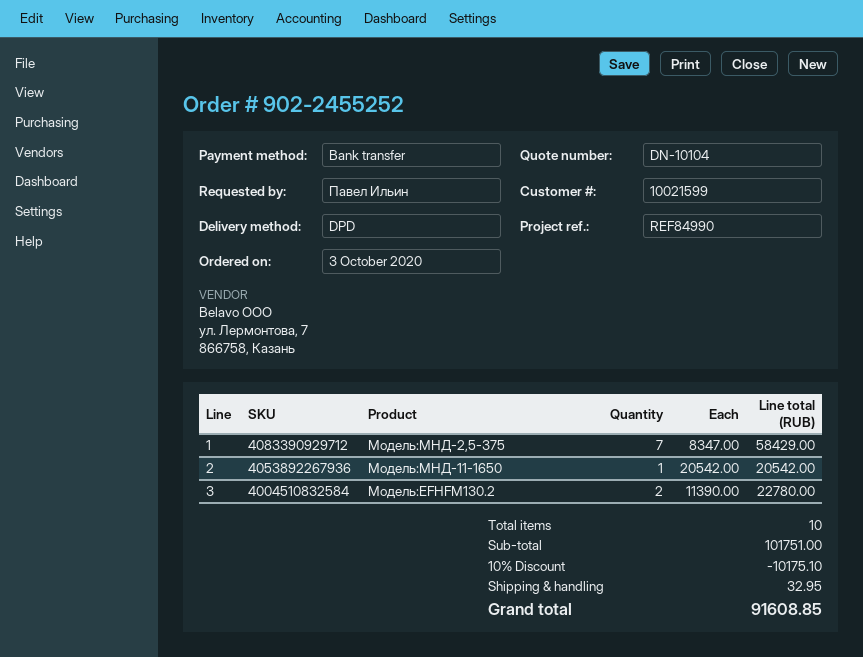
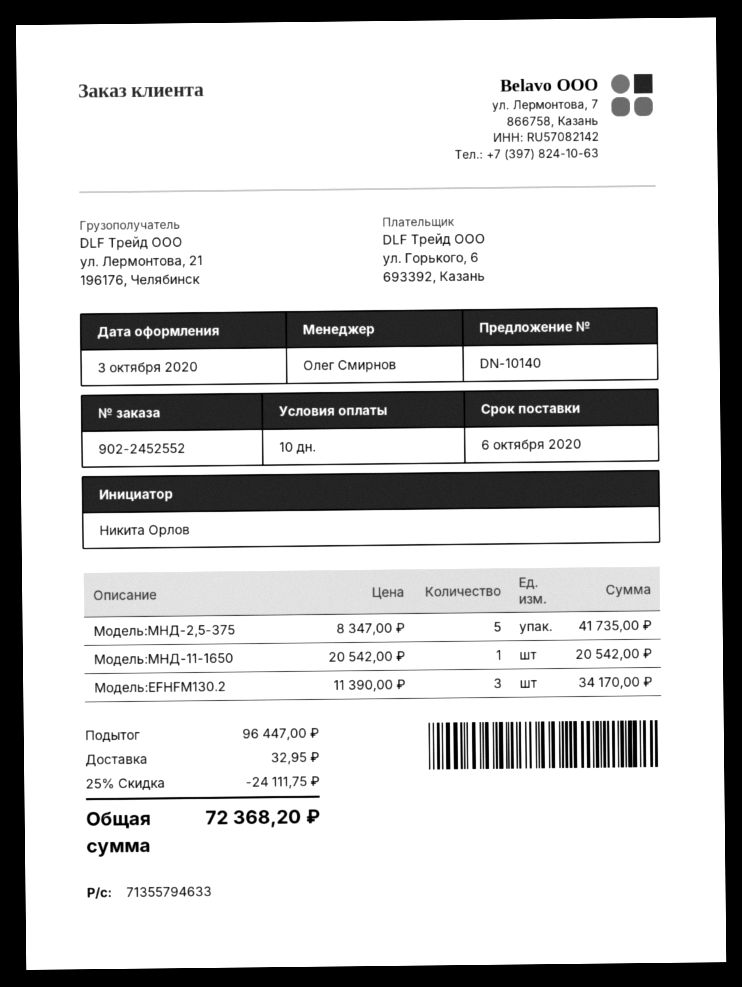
quote number: DN-10104 -> DN-10140
order number: 902-2455252 -> 902-2452552
ordered by: Павел Ильин -> Никита Орлов
Модель:МНД-2,5-375: 7 x 8347.00 = 58429.00 -> 5 x 8347.00 = 41735.00
Модель:EFHFM130.2: 2 x 11390.00 = 22780.00 -> 3 x 11390.00 = 34170.00
subtotal: 101751.00 -> 96447.00
discount: 10% = 10175.10 -> 25% = 24111.75
total: 91608.85 -> 72368.20

